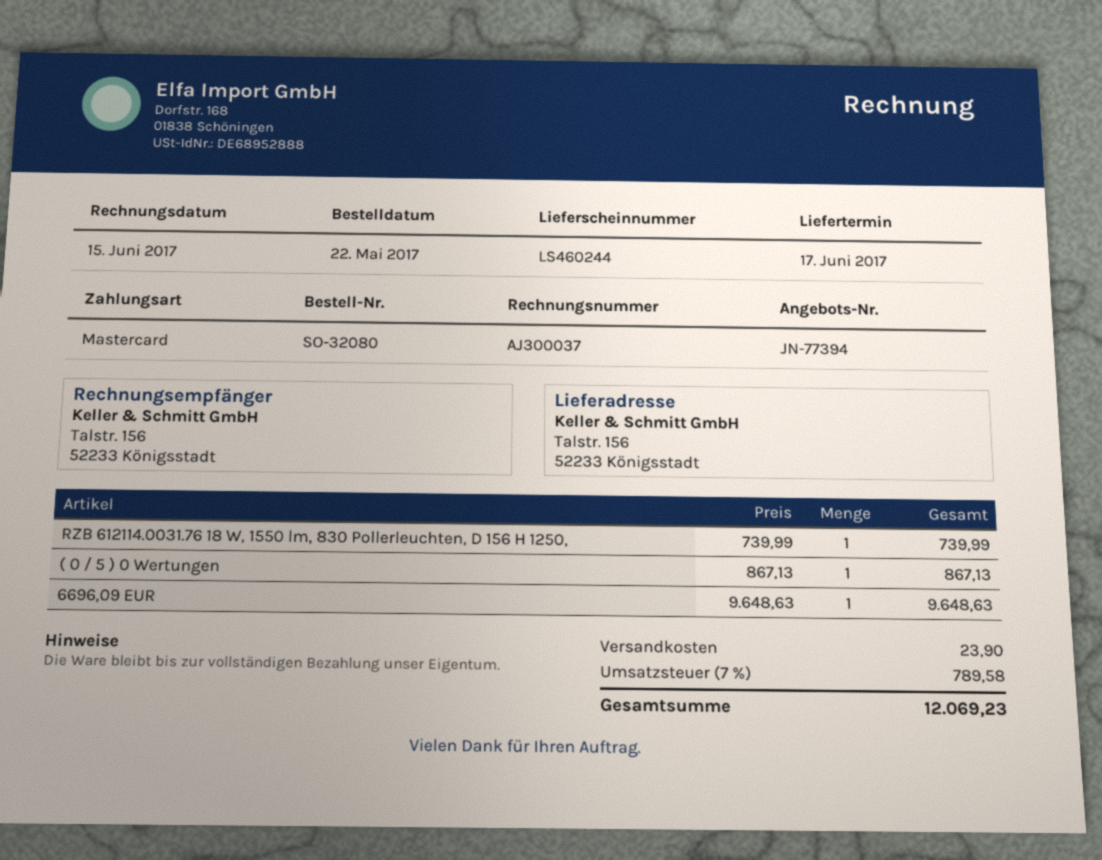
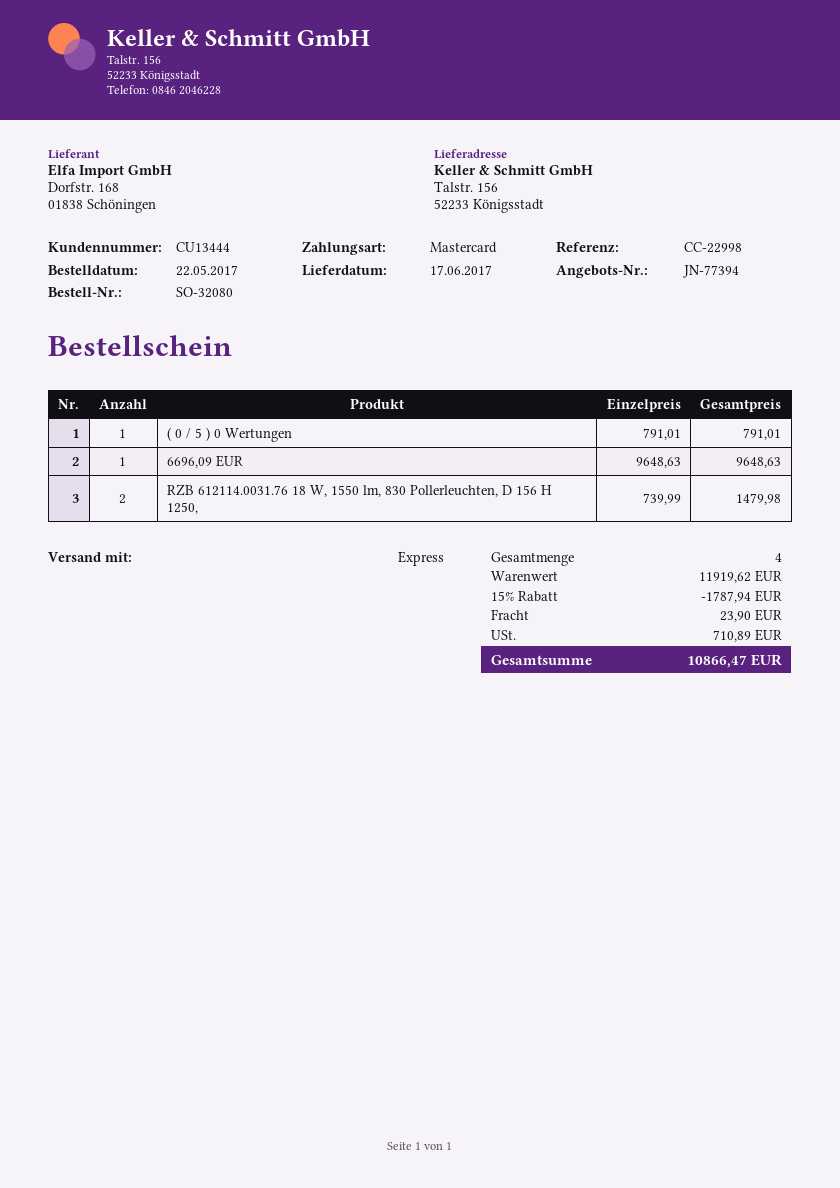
RZB 612114.0031.76 18 W, 1550 lm, 830 Pollerleuchten, D 156 H 1250,: 1 x 739.99 = 739.99 -> 2 x 739.99 = 1479.98
( 0 / 5 ) 0 Wertungen: 1 x 867.13 = 867.13 -> 1 x 791.01 = 791.01
discount: none -> 15% = 1787.94
tax: 789.58 -> 710.89
total: 12069.23 -> 10866.47

